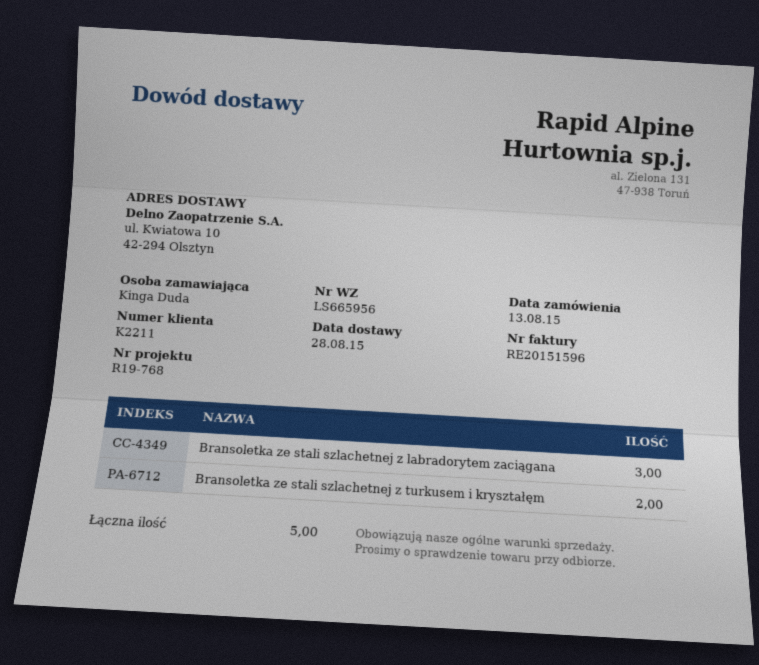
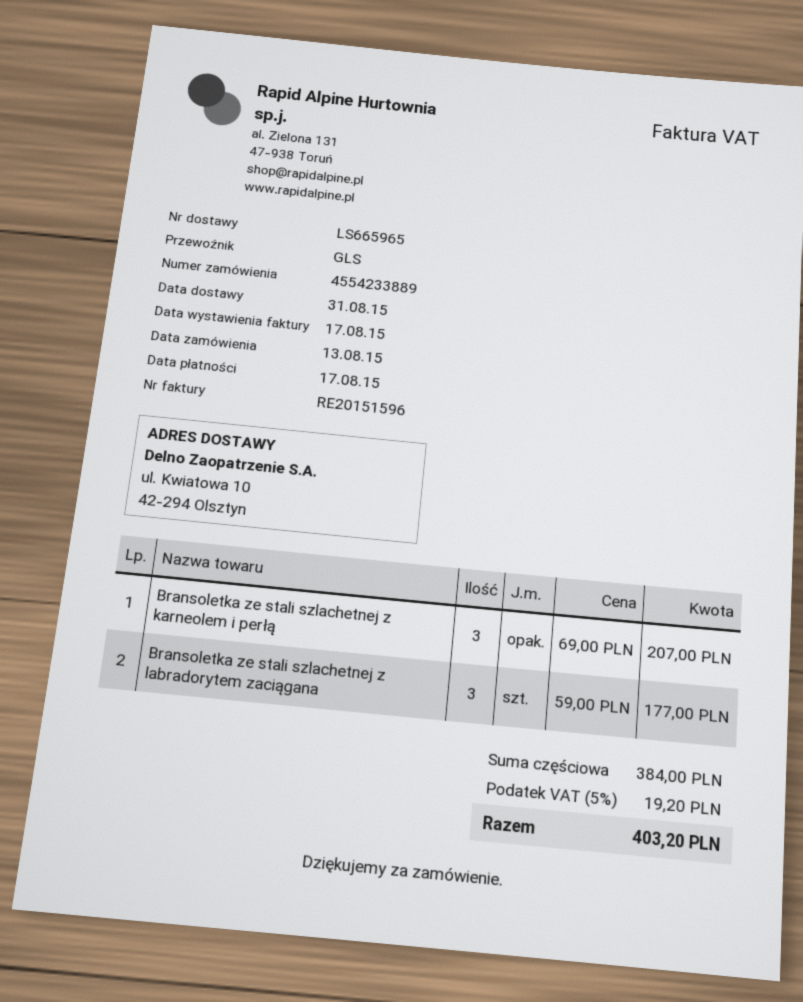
delivery note number: LS665956 -> LS665965
delivery date: 2015-08-28 -> 2015-08-31
Bransoletka ze stali szlachetnej z turkusem i kryształęm: 2 -> none
Bransoletka ze stali szlachetnej z karneolem i perłą: none -> 3

